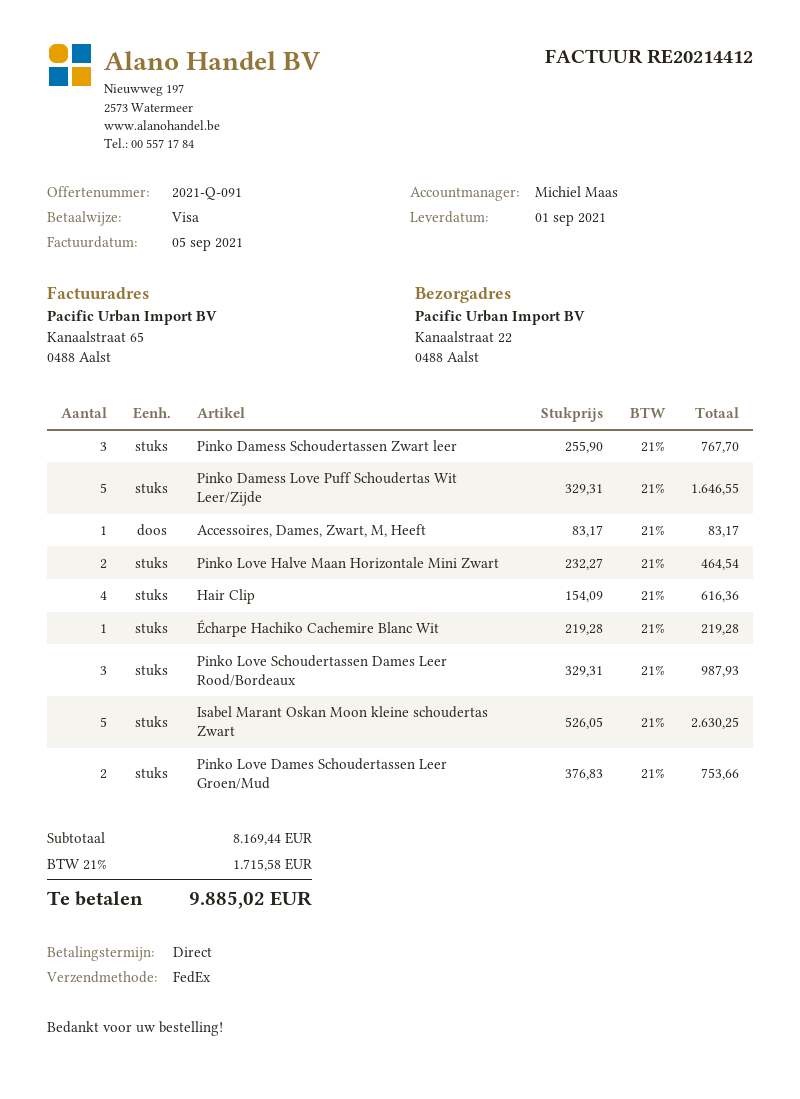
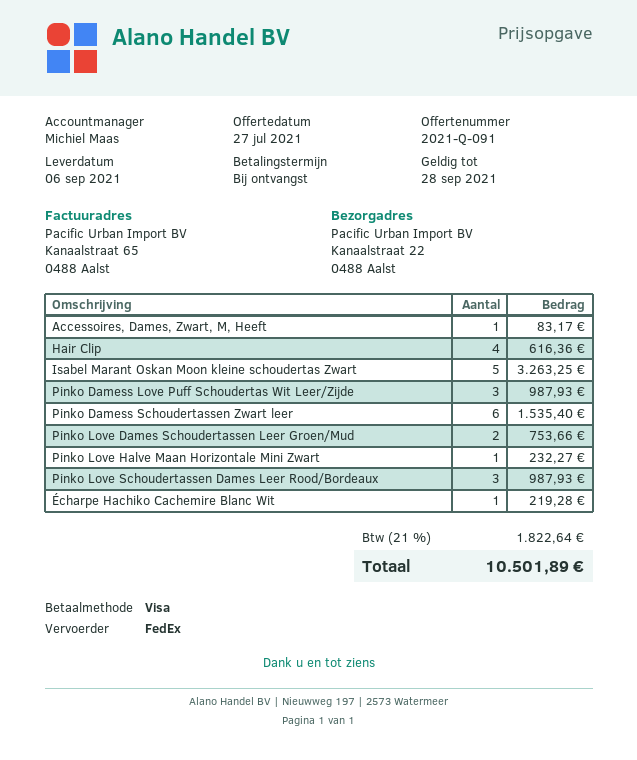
delivery date: 2021-09-01 -> 2021-09-06
Pinko Damess Schoudertassen Zwart leer: 3 for 767.70 -> 6 for 1535.40
Pinko Damess Love Puff Schoudertas Wit Leer/Zijde: 5 for 1646.55 -> 3 for 987.93
Pinko Love Halve Maan Horizontale Mini Zwart: 2 for 464.54 -> 1 for 232.27
Isabel Marant Oskan Moon kleine schoudertas Zwart: 5 for 2630.25 -> 5 for 3263.25
tax: 21% = 1715.58 -> 21% = 1822.64
total: 9885.02 -> 10501.89

